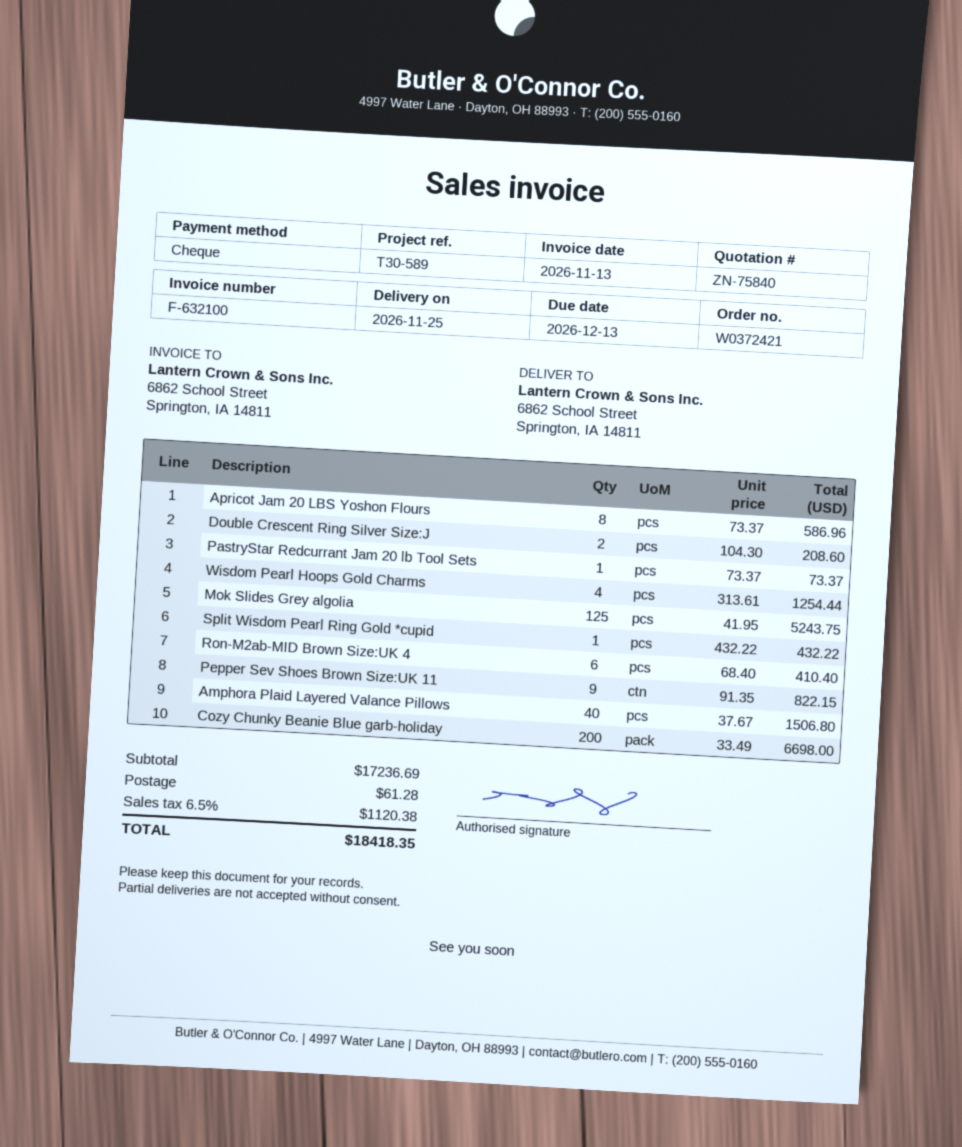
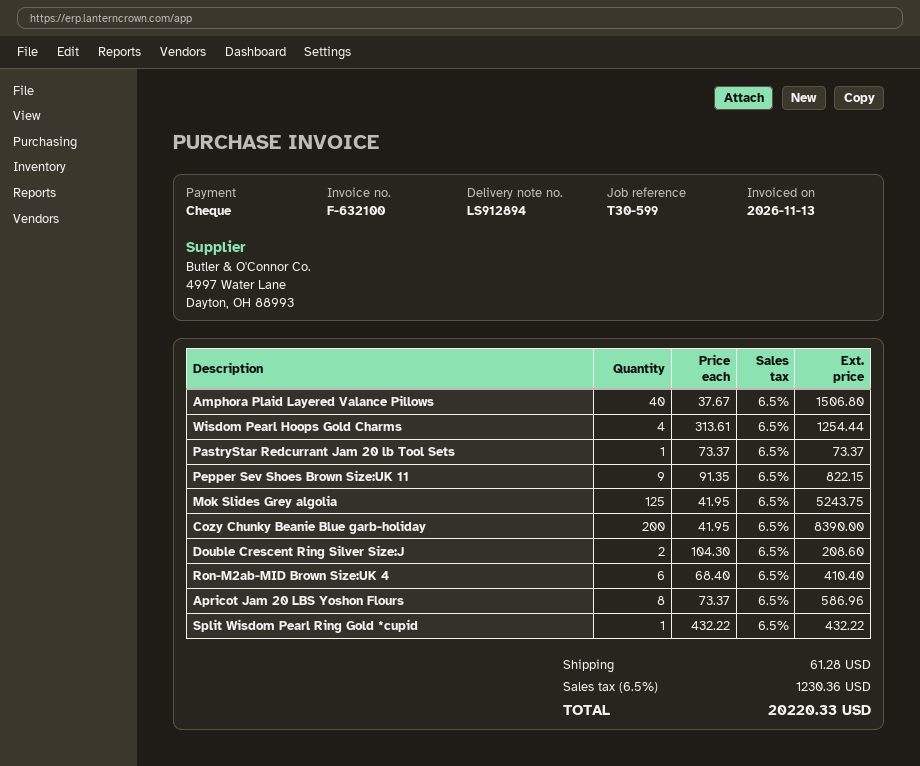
reference: T30-589 -> T30-599
Cozy Chunky Beanie Blue garb-holiday: 200 x 33.49 = 6698.00 -> 200 x 41.95 = 8390.00
tax: 6.5% = 1120.38 -> 6.5% = 1230.36
total: 18418.35 -> 20220.33

